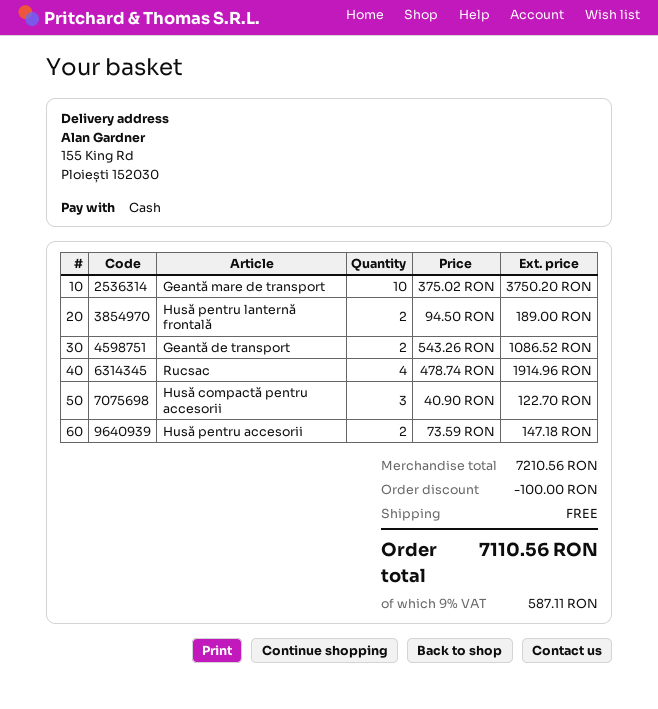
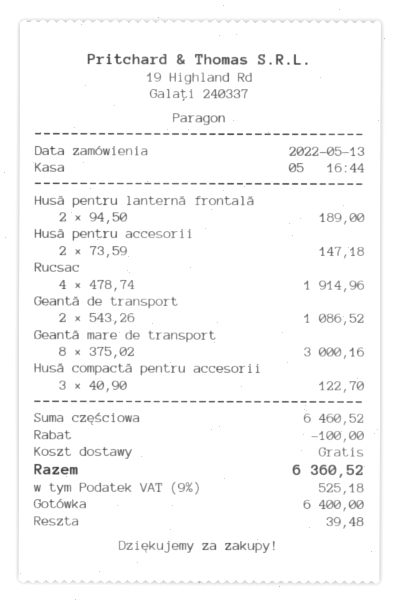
Geantă mare de transport: 10 x 375.02 = 3750.20 -> 8 x 375.02 = 3000.16
subtotal: 7210.56 -> 6460.52
tax: 9% = 587.11 -> 9% = 525.18
total: 7110.56 -> 6360.52

